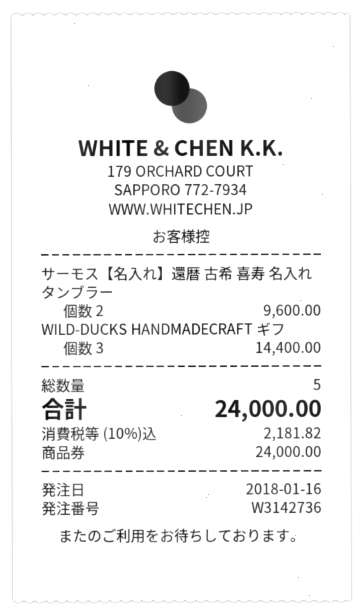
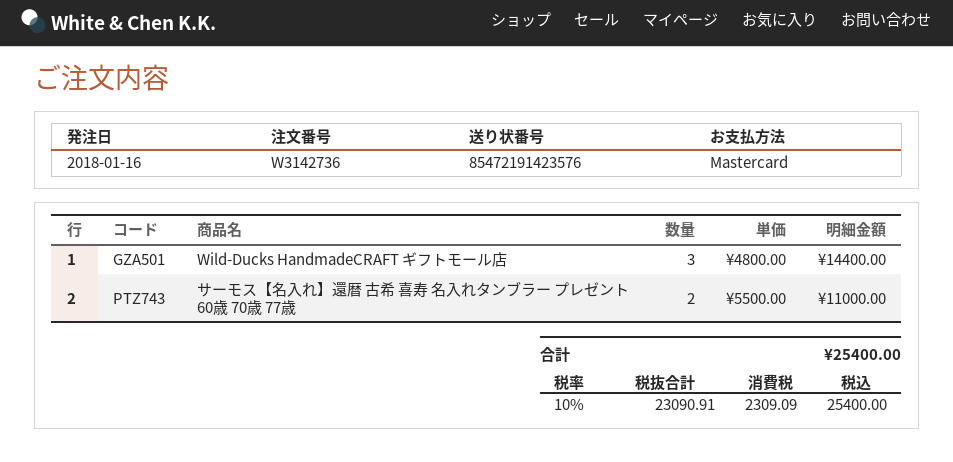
payment method: gift card -> Mastercard
サーモス【名入れ】還暦 古希 喜寿 名入れタンブラー: 2 for 9600.00 -> 2 for 11000.00
tax: 10% = 2181.82 -> 10% = 2309.09
total: 24000.00 -> 25400.00

